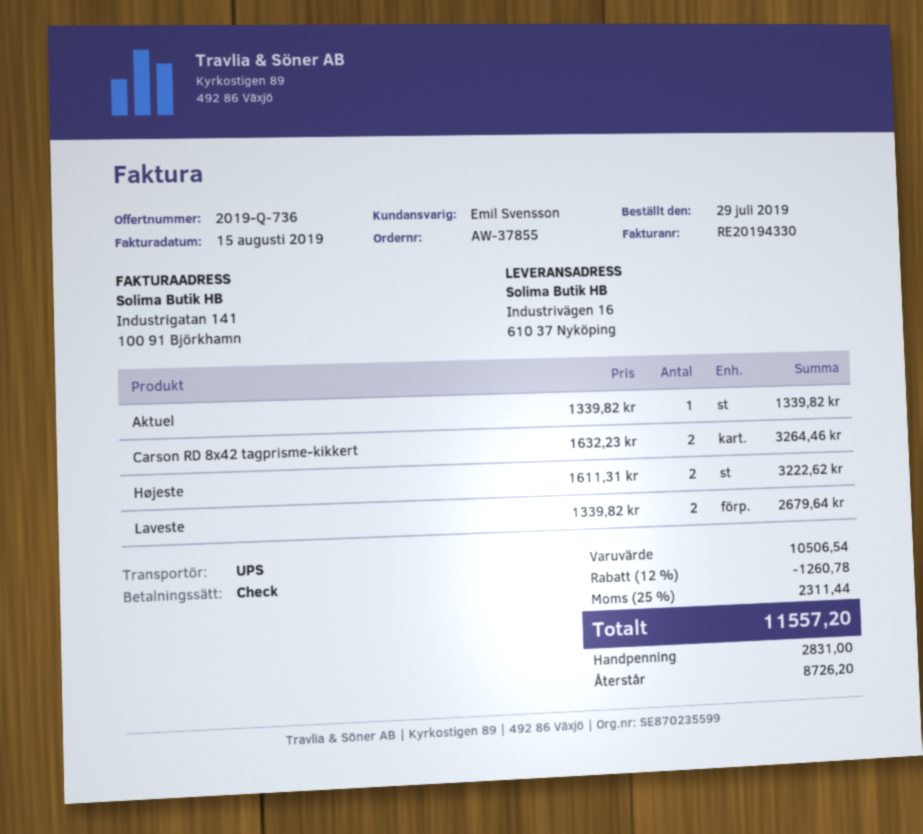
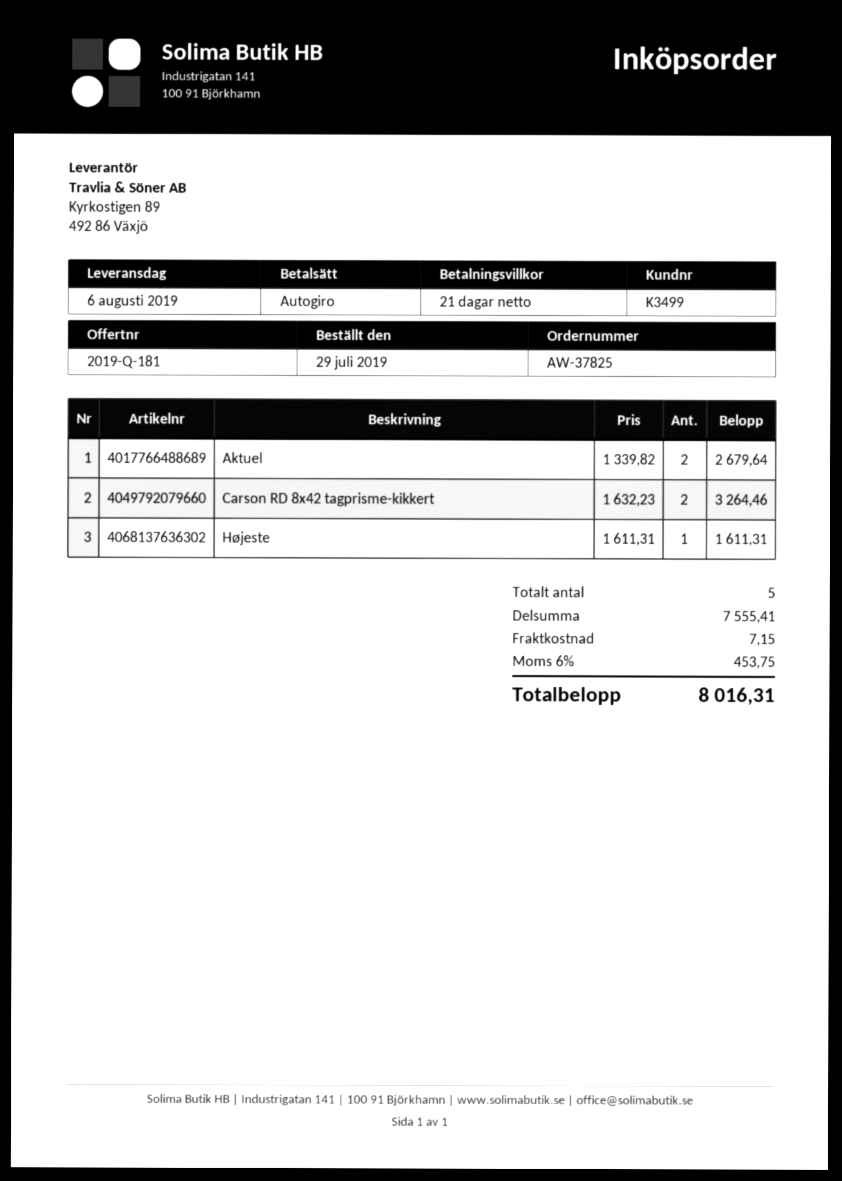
quote number: 2019-Q-736 -> 2019-Q-181
order number: AW-37855 -> AW-37825
payment method: cheque -> direct debit
Aktuel: 1 x 1339.82 = 1339.82 -> 2 x 1339.82 = 2679.64
Højeste: 2 x 1611.31 = 3222.62 -> 1 x 1611.31 = 1611.31
Laveste: 2 x 1339.82 = 2679.64 -> none
subtotal: 10506.54 -> 7555.41
discount: 12% = 1260.78 -> none
shipping: none -> 7.15
tax: 25% = 2311.44 -> 6% = 453.75
total: 11557.20 -> 8016.31

